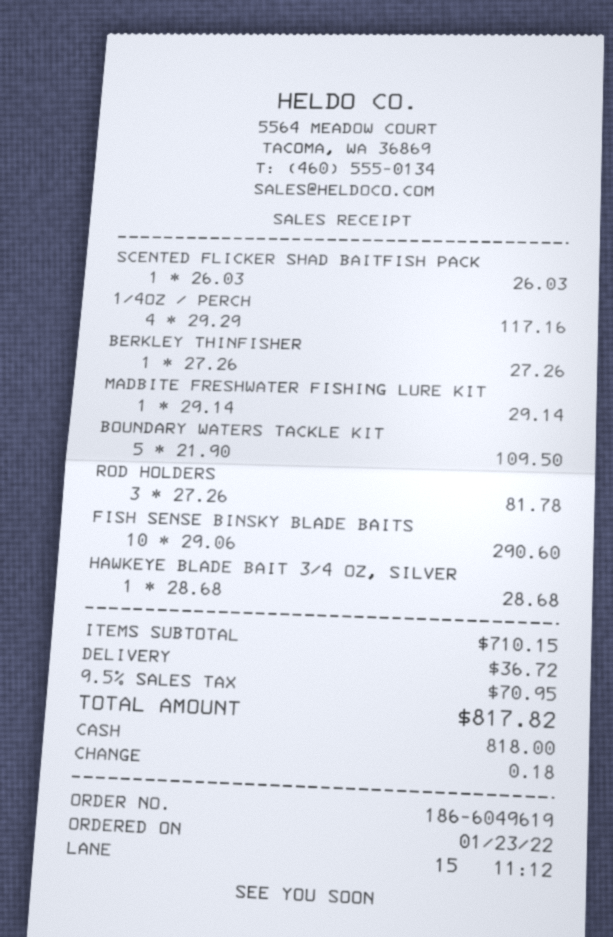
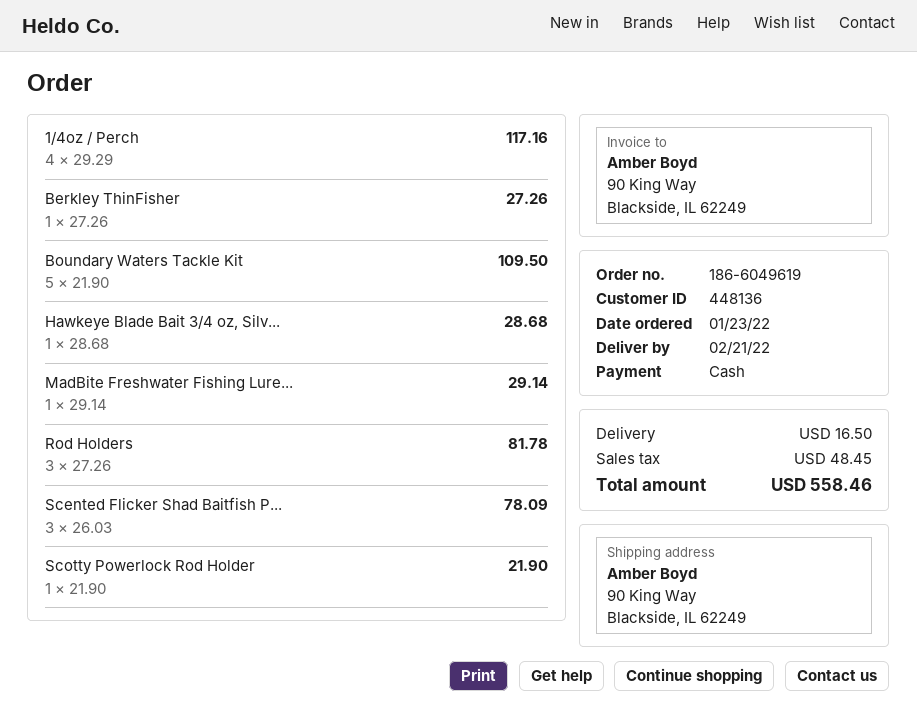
SCENTED FLICKER SHAD BAITFISH PACK: 1 x 26.03 = 26.03 -> 3 x 26.03 = 78.09
FISH SENSE BINSKY BLADE BAITS: 10 x 29.06 = 290.60 -> none
Scotty Powerlock Rod Holder: none -> 1 x 21.90 = 21.90
shipping: 36.72 -> 16.50
tax: 70.95 -> 48.45
total: 817.82 -> 558.46

